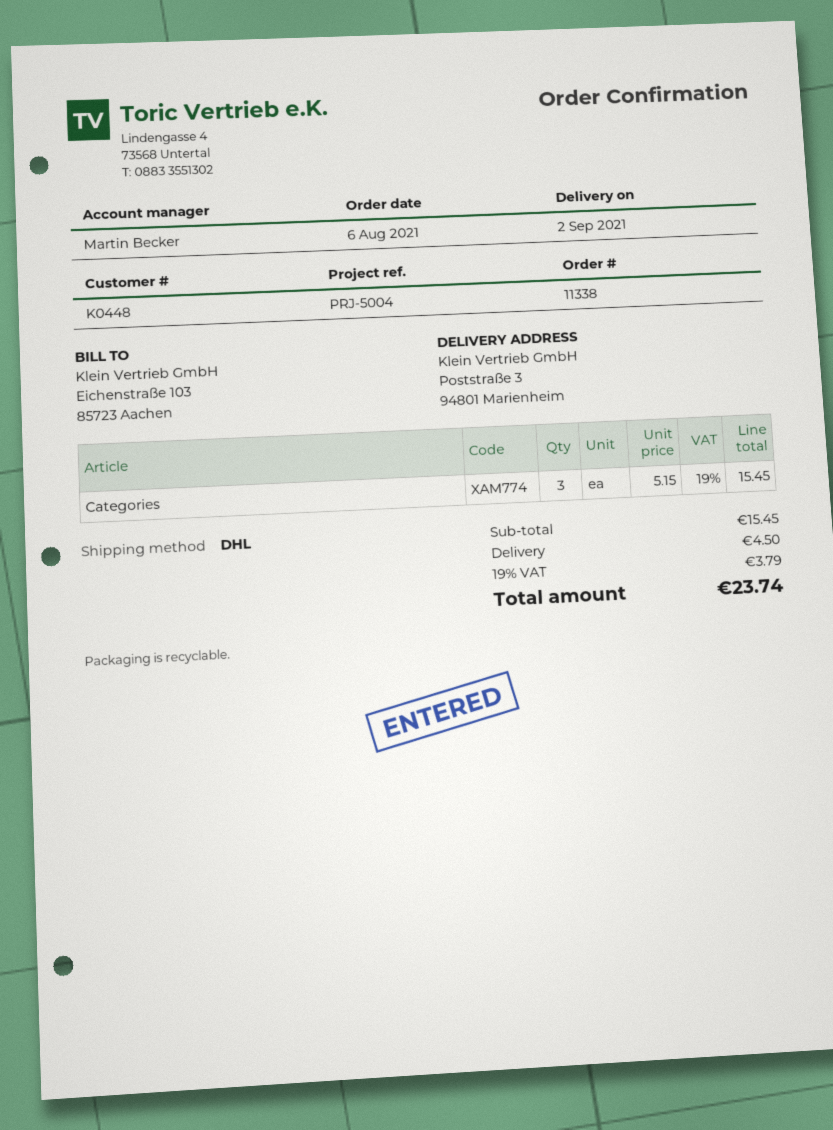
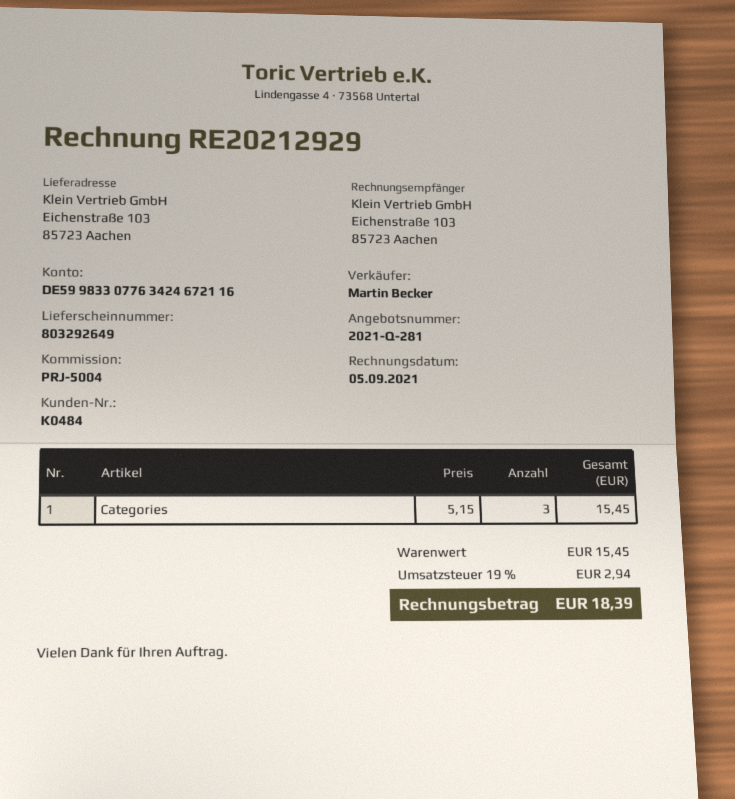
customer number: K0448 -> K0484
ship to: Poststraße 3, 94801 Marienheim -> Eichenstraße 103, 85723 Aachen
shipping: 4.50 -> none
tax: 19% = 3.79 -> 19% = 2.94
total: 23.74 -> 18.39

